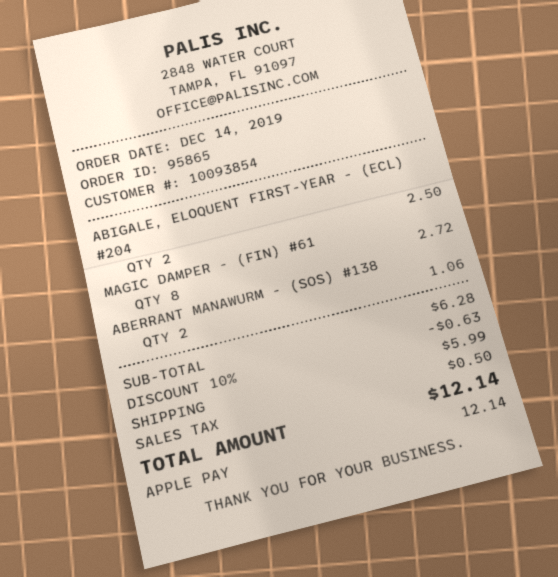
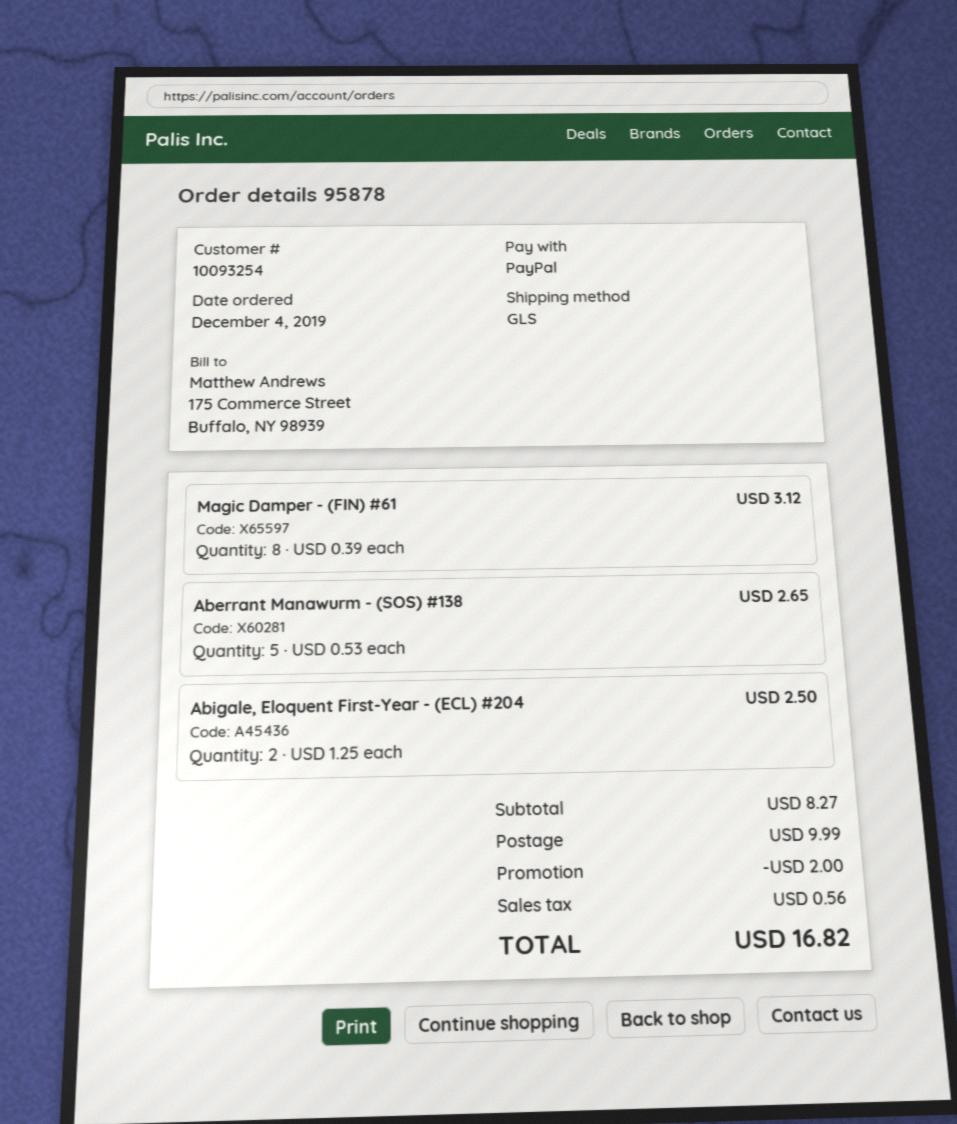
order number: 95865 -> 95878
order date: 2019-12-14 -> 2019-12-04
customer number: 10093854 -> 10093254
payment method: Apple Pay -> PayPal
MAGIC DAMPER - (FIN) #61: 8 for 2.72 -> 8 for 3.12
ABERRANT MANAWURM - (SOS) #138: 2 for 1.06 -> 5 for 2.65
subtotal: 6.28 -> 8.27
discount: 0.63 -> 2.00
shipping: 5.99 -> 9.99
tax: 0.50 -> 0.56
total: 12.14 -> 16.82

